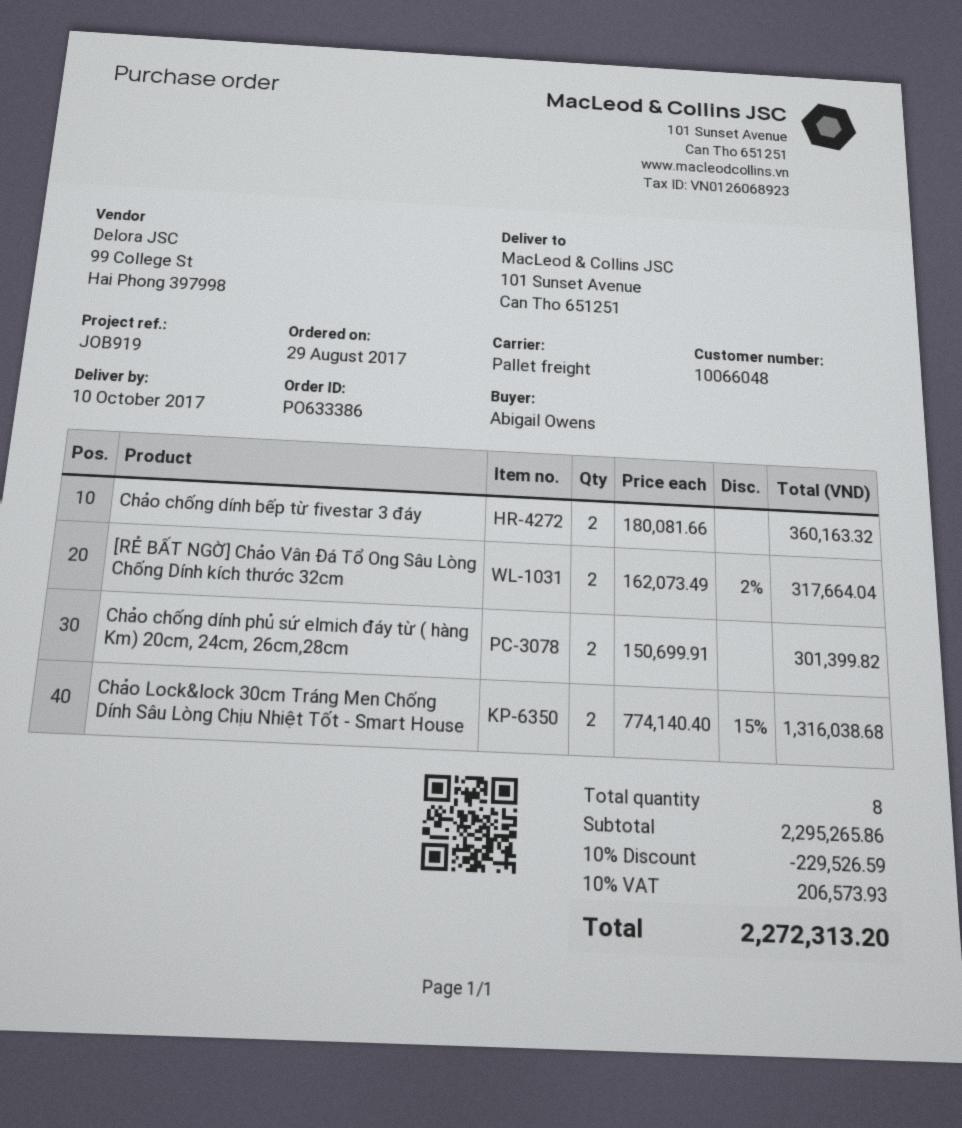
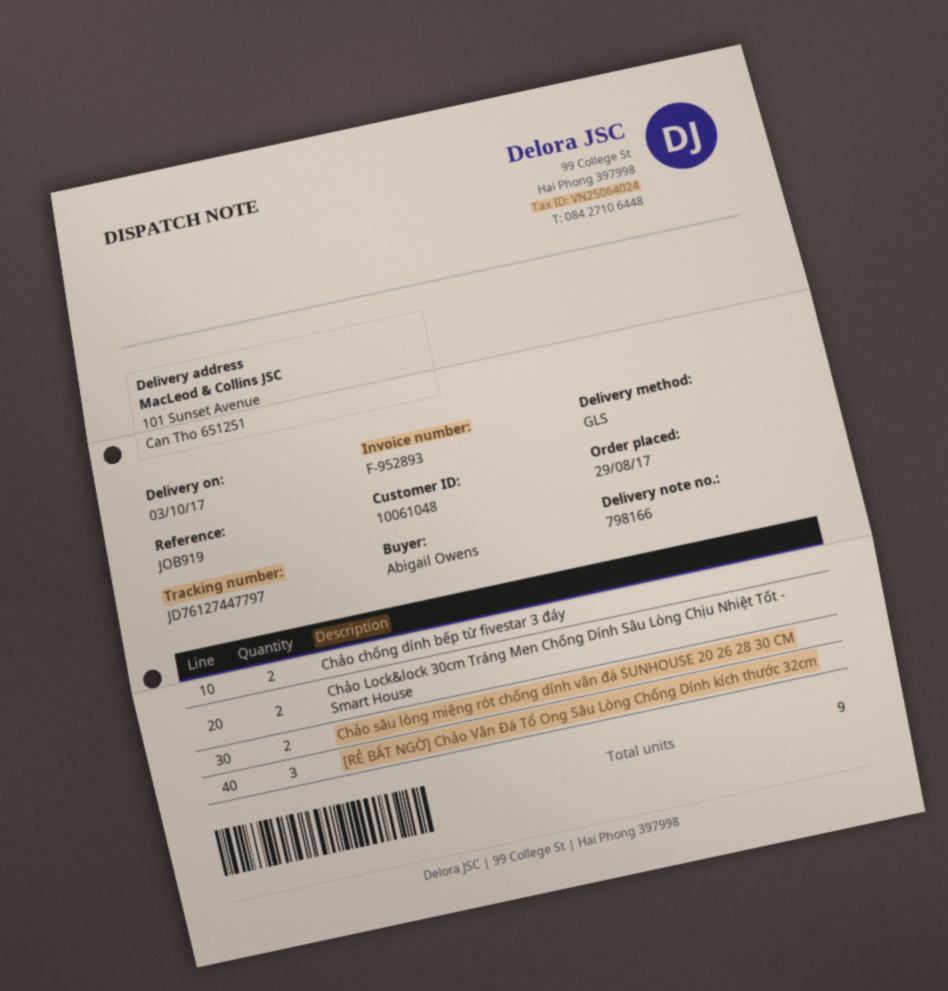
delivery date: 2017-10-10 -> 2017-10-03
customer number: 10066048 -> 10061048
shipping method: pallet freight -> GLS
[RẺ BẤT NGỜ] Chảo Vân Đá Tổ Ong Sâu Lòng Chống Dính kích thước 32cm: 2 -> 3
Chảo chống dính phủ sứ elmich đáy từ ( hàng Km) 20cm, 24cm, 26cm,28cm: 2 -> none
Chảo sâu lòng miệng rót chống dính vân đá SUNHOUSE 20 26 28 30 CM: none -> 2
total quantity: 8 -> 9

